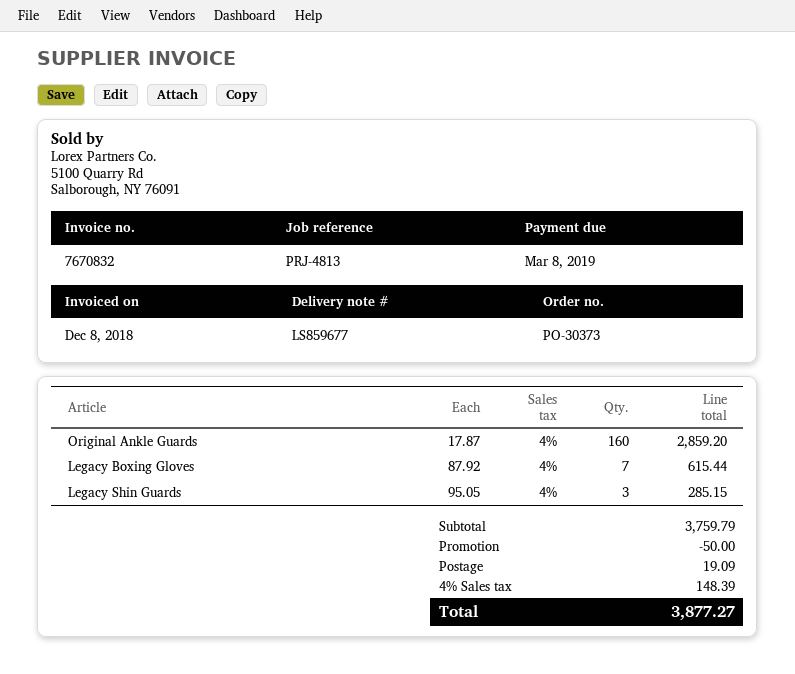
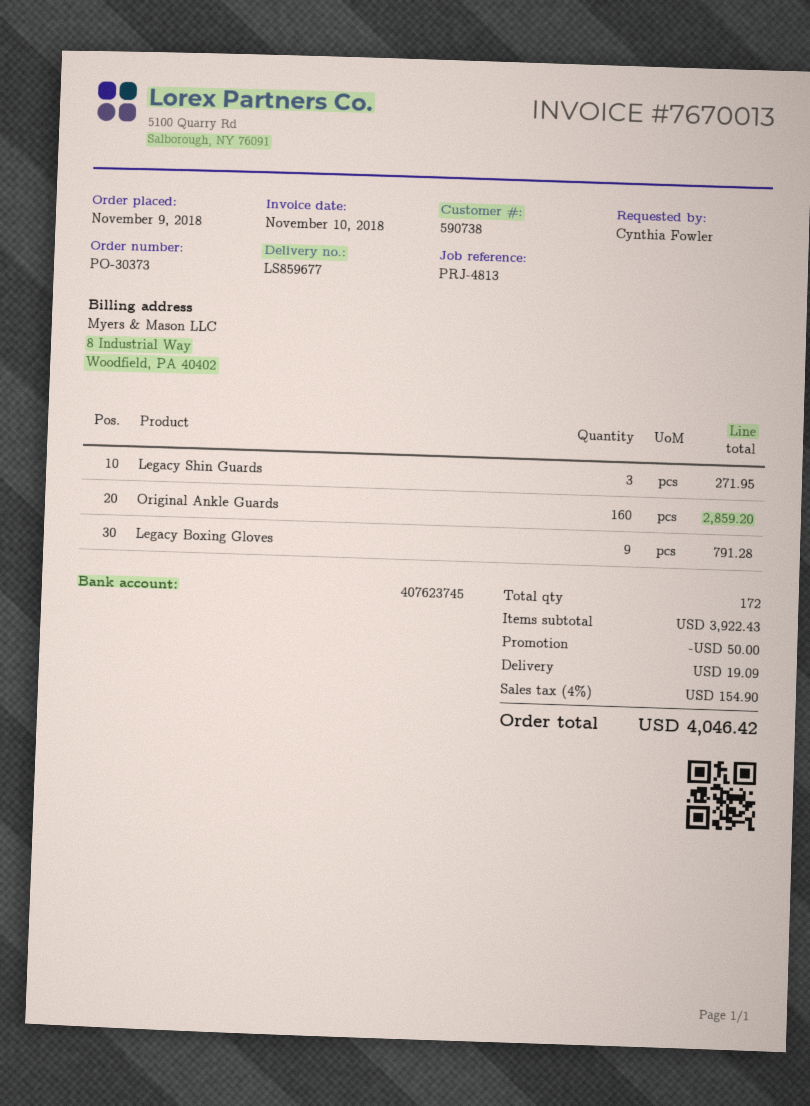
invoice number: 7670832 -> 7670013
invoice date: 2018-12-08 -> 2018-11-10
Legacy Boxing Gloves: 7 for 615.44 -> 9 for 791.28
Legacy Shin Guards: 3 for 285.15 -> 3 for 271.95
subtotal: 3759.79 -> 3922.43
tax: 4% = 148.39 -> 4% = 154.90
total: 3877.27 -> 4046.42

